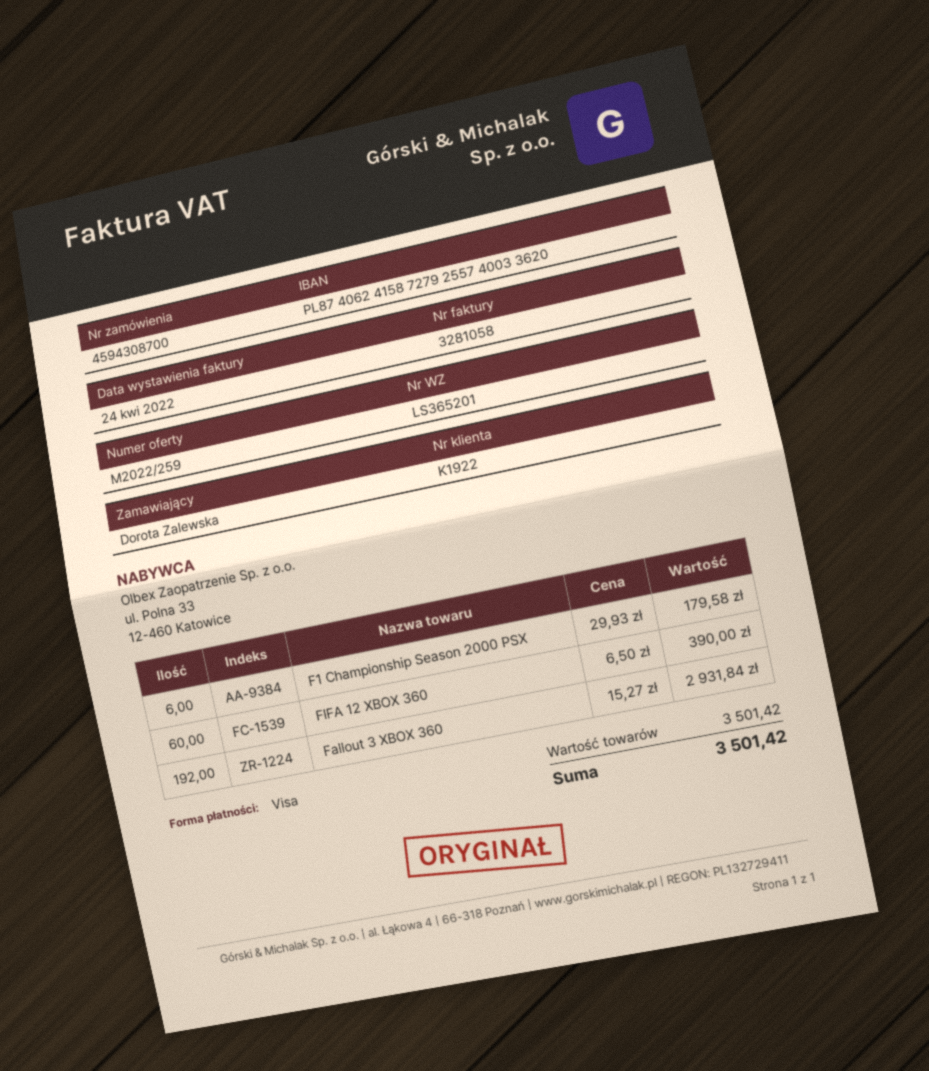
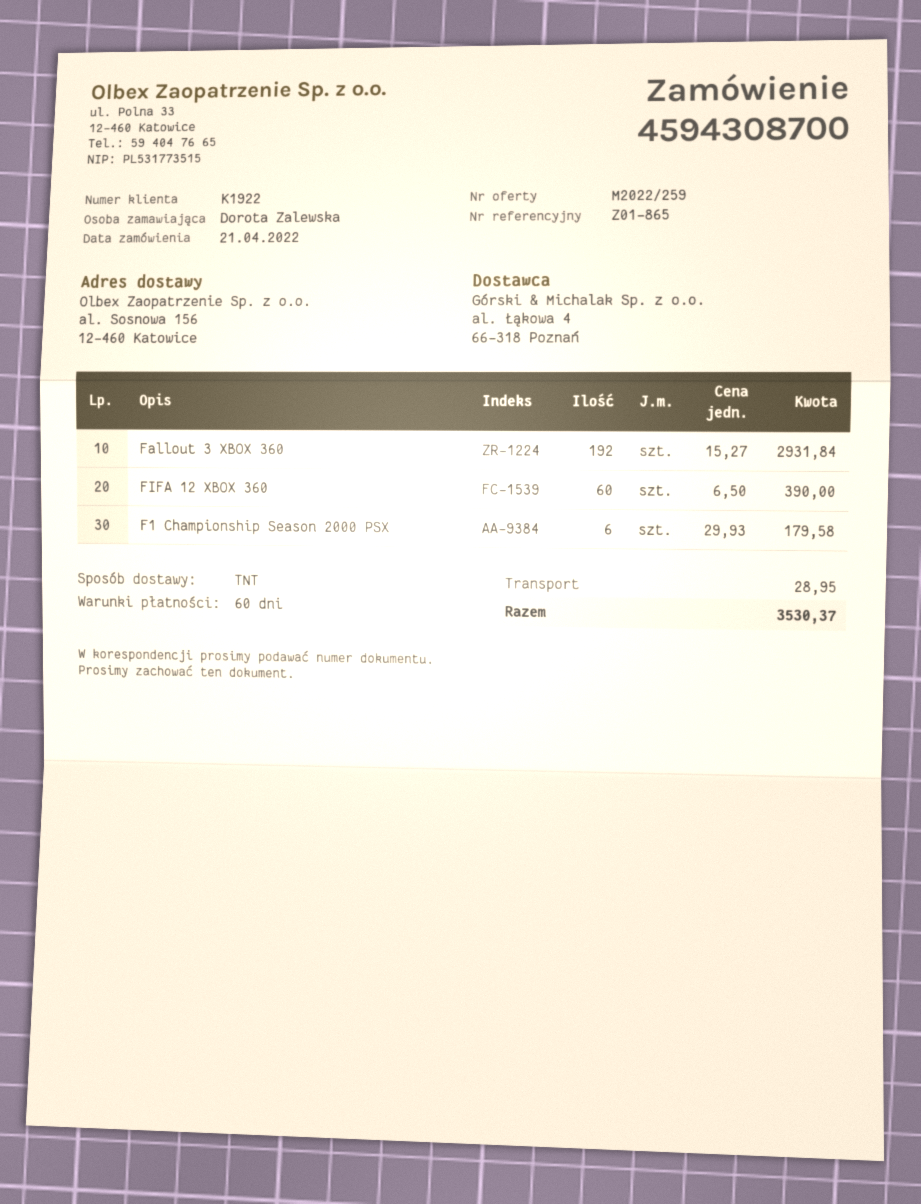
shipping: none -> 28.95
total: 3501.42 -> 3530.37

